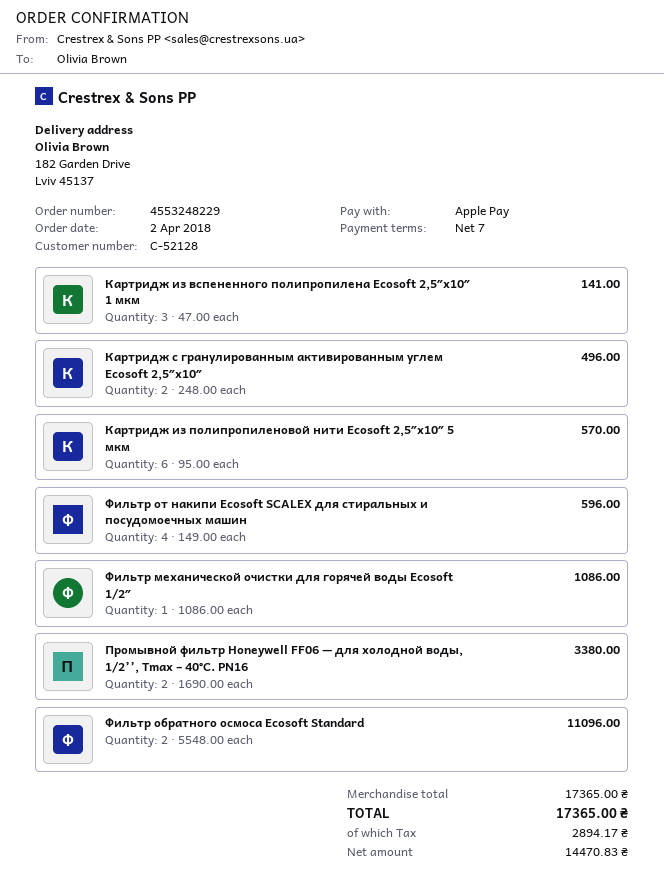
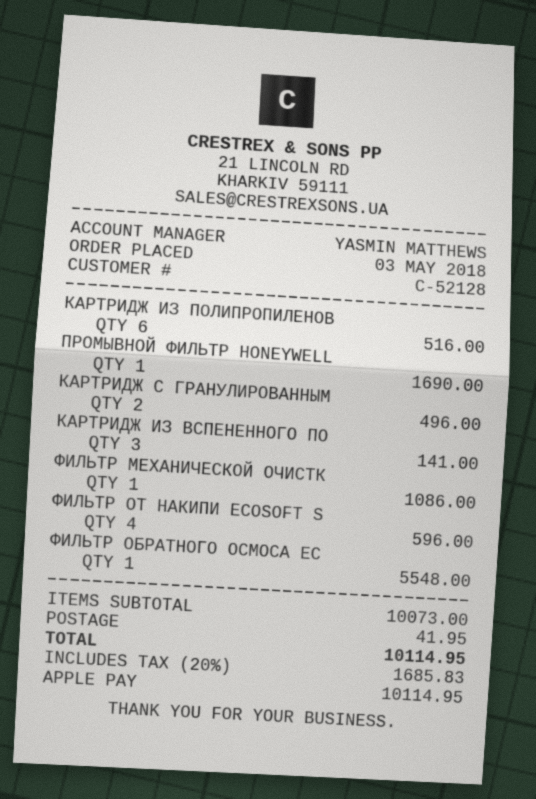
order date: 2018-04-02 -> 2018-05-03
Картридж из полипропиленовой нити Ecosoft 2,5″x10″ 5 мкм: 6 for 570.00 -> 6 for 516.00
Промывной фильтр Honeywell FF06 — для холодной воды, 1/2’’, Тmax – 40°С. РN16: 2 for 3380.00 -> 1 for 1690.00
Фильтр обратного осмоса Ecosoft Standard: 2 for 11096.00 -> 1 for 5548.00
subtotal: 17365.00 -> 10073.00
shipping: none -> 41.95
tax: 2894.17 -> 1685.83
total: 17365.00 -> 10114.95

